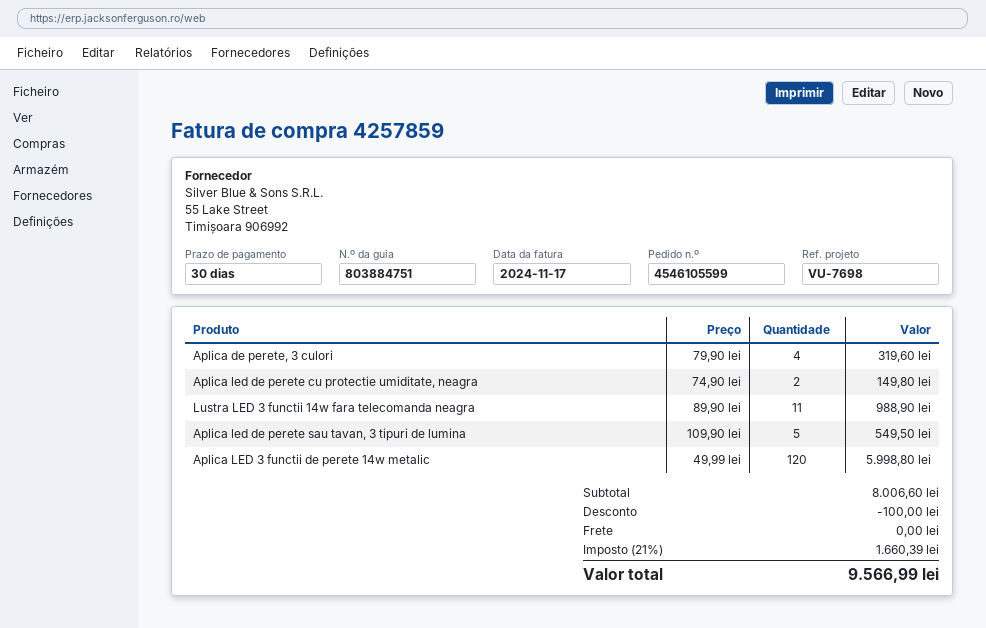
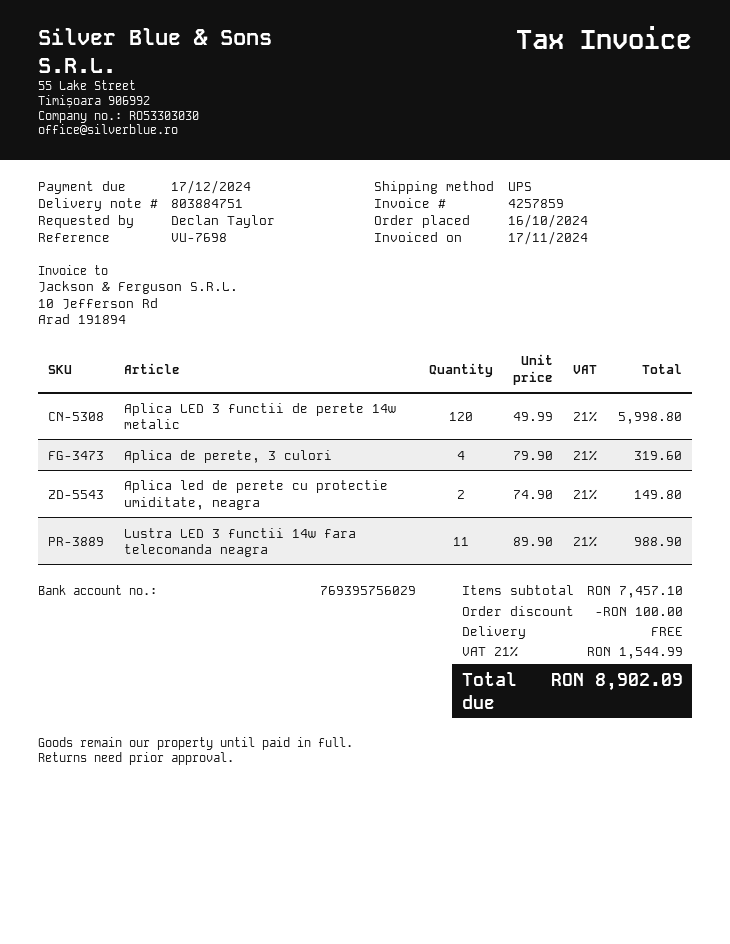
Aplica led de perete sau tavan, 3 tipuri de lumina: 5 x 109.90 = 549.50 -> none
subtotal: 8006.60 -> 7457.10
tax: 21% = 1660.39 -> 21% = 1544.99
total: 9566.99 -> 8902.09

